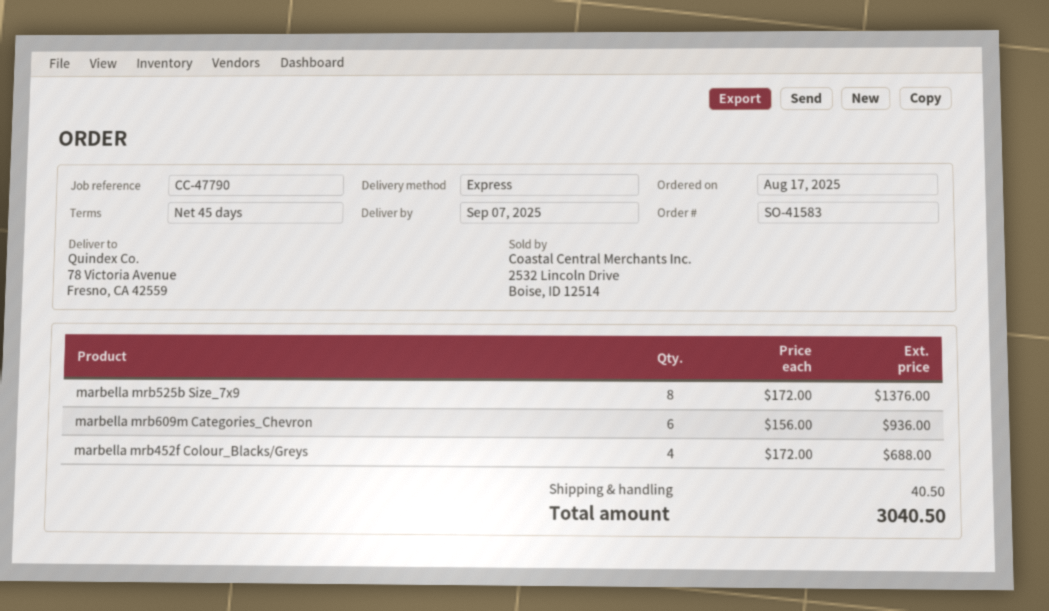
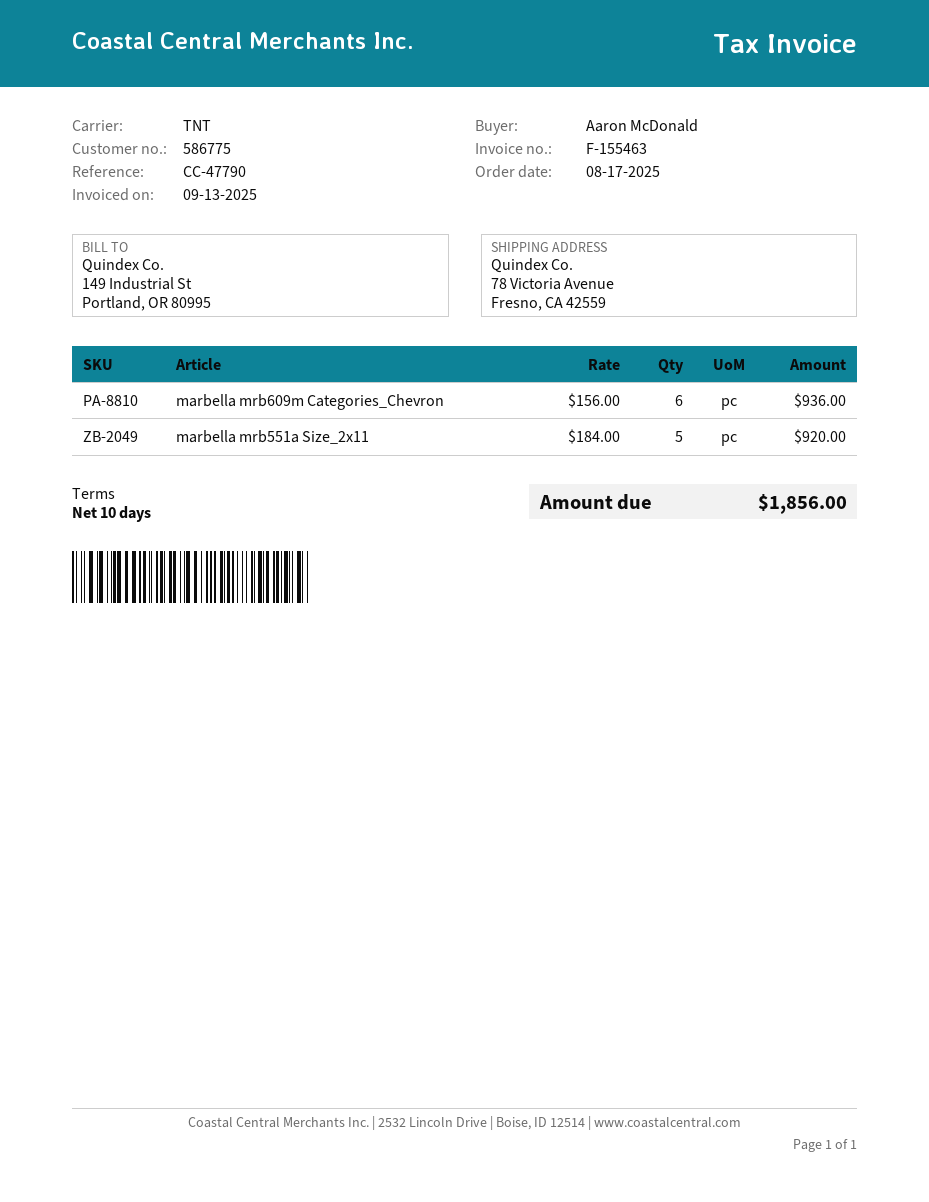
payment terms: 45 days -> 10 days
shipping method: express -> TNT
marbella mrb525b Size_7x9: 8 x 172.00 = 1376.00 -> none
marbella mrb452f Colour_Blacks/Greys: 4 x 172.00 = 688.00 -> none
marbella mrb551a Size_2x11: none -> 5 x 184.00 = 920.00
shipping: 40.50 -> none
total: 3040.50 -> 1856.00

